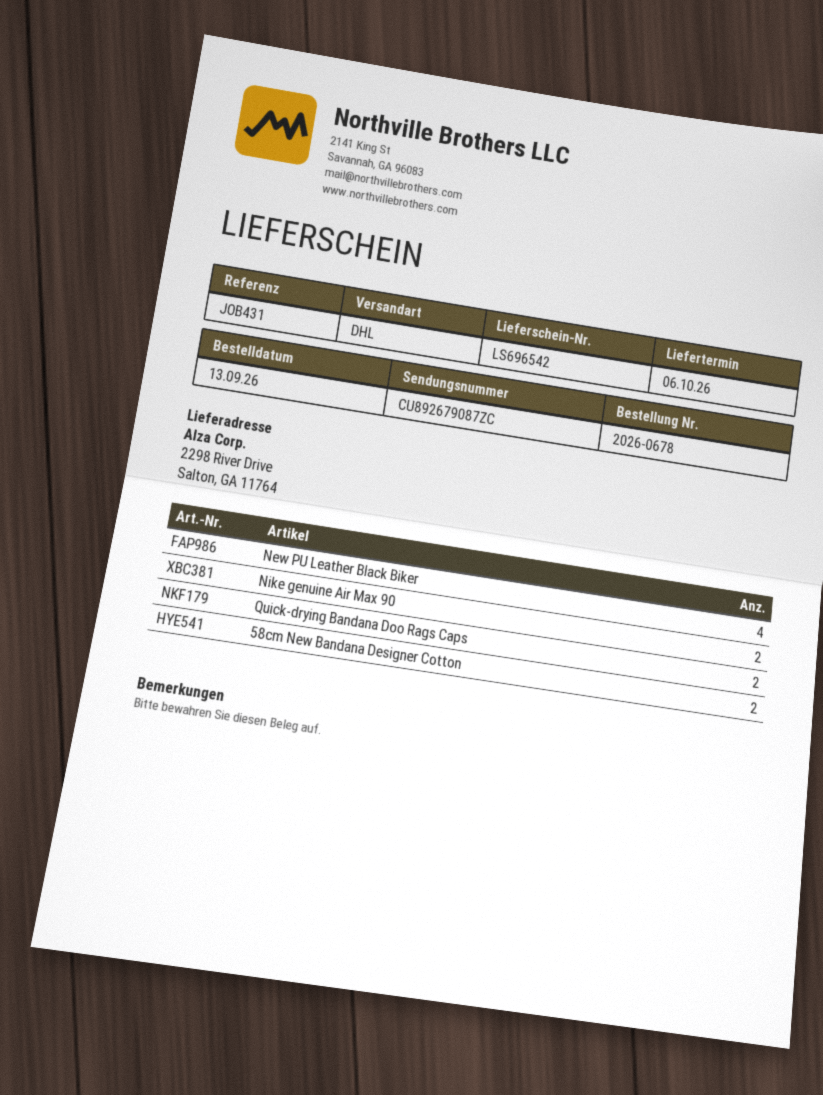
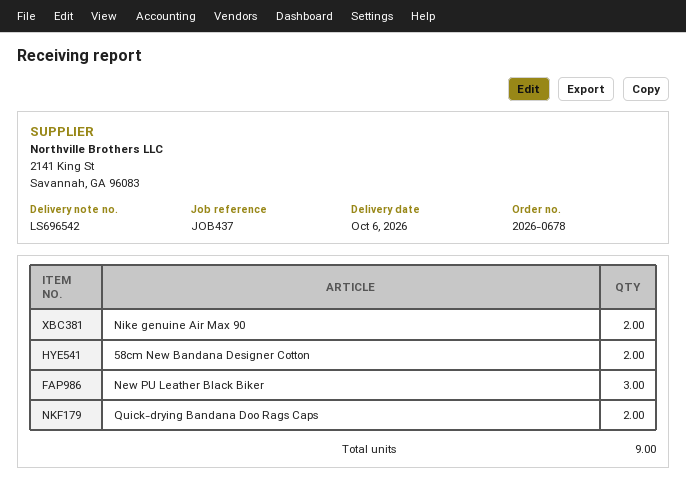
reference: JOB431 -> JOB437
New PU Leather Black Biker: 4 -> 3

